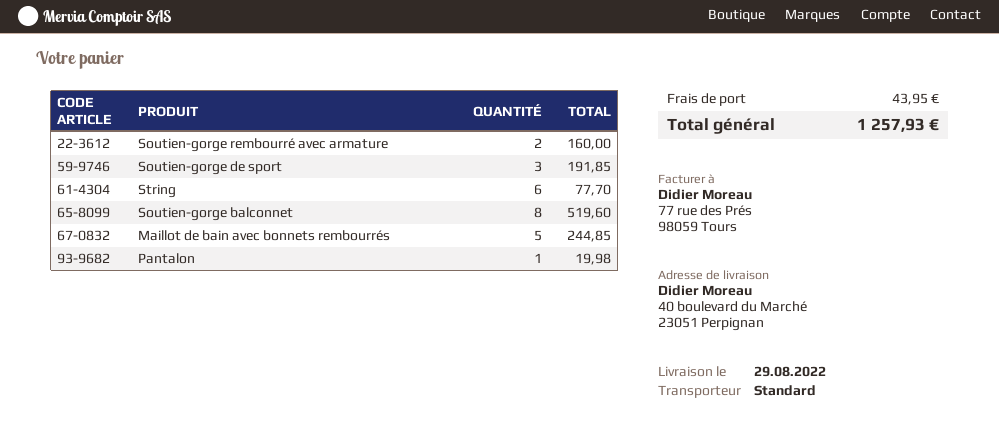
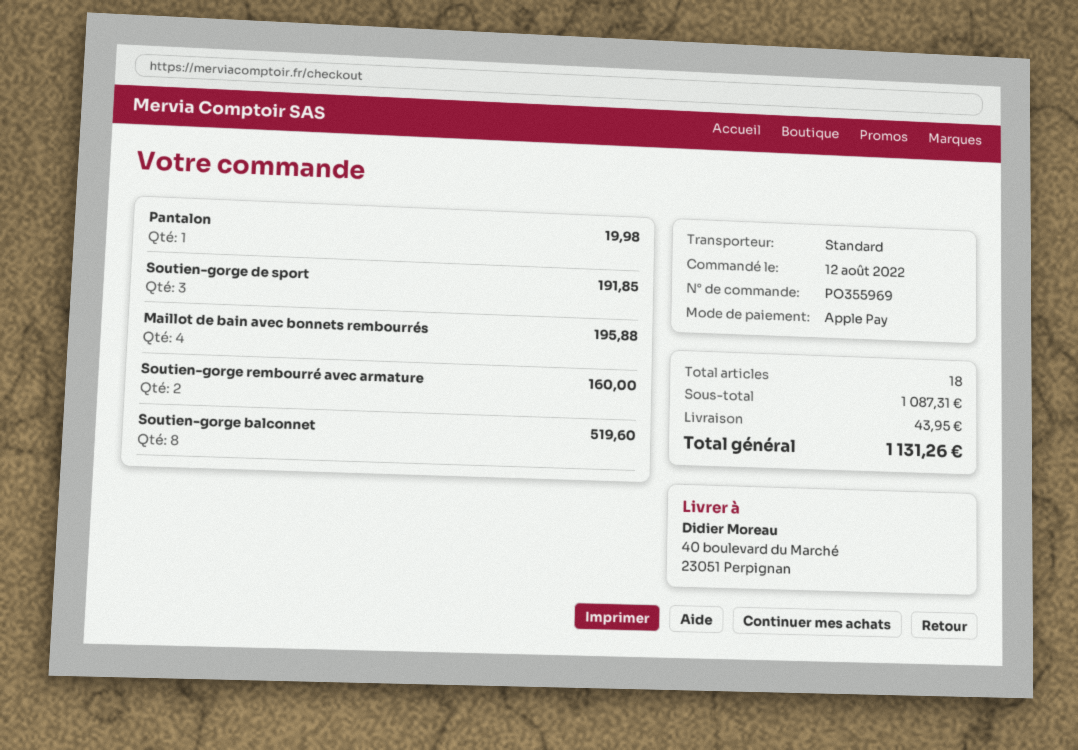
String: 6 for 77.70 -> none
Maillot de bain avec bonnets rembourrés: 5 for 244.85 -> 4 for 195.88
total: 1257.93 -> 1131.26

